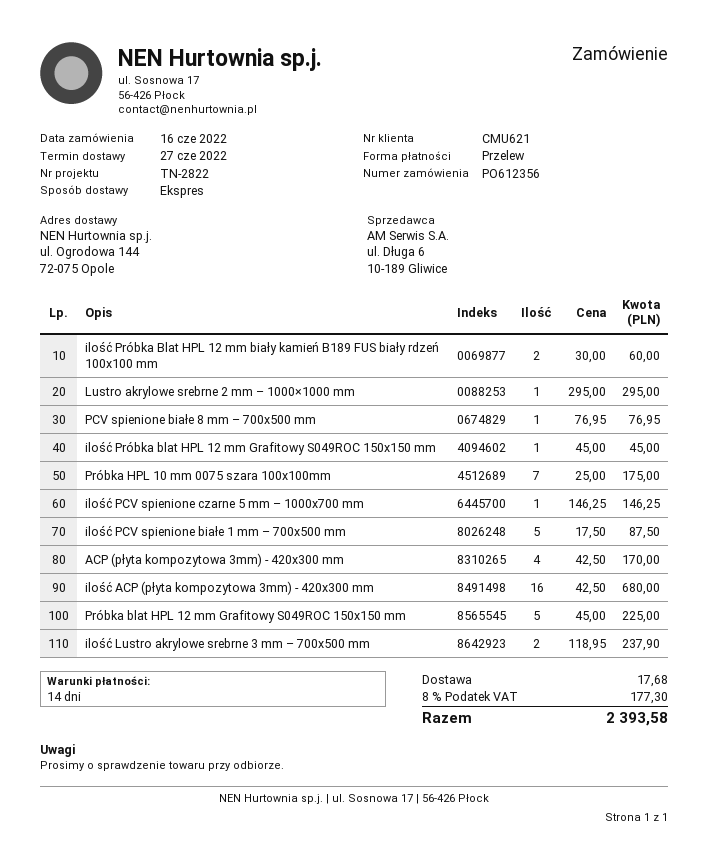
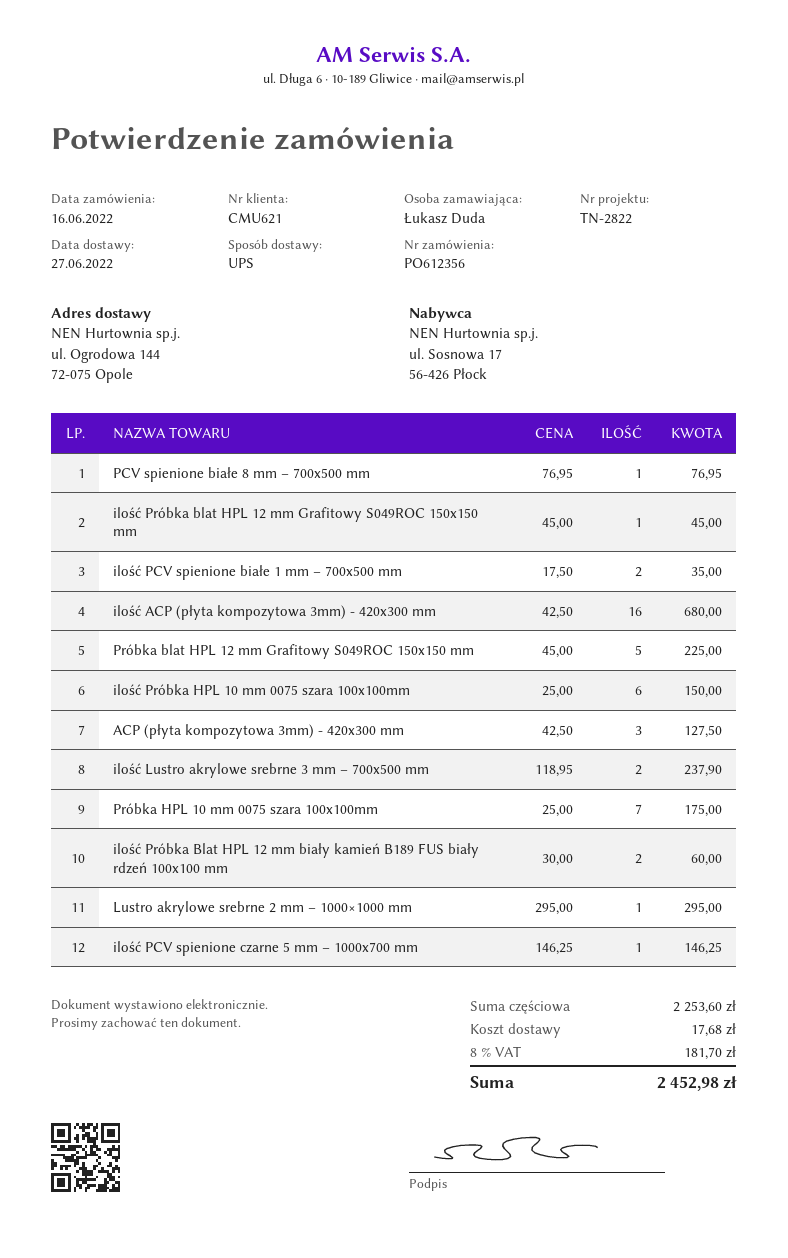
shipping method: express -> UPS
ilość PCV spienione białe 1 mm – 700x500 mm: 5 x 17.50 = 87.50 -> 2 x 17.50 = 35.00
ACP (płyta kompozytowa 3mm) - 420x300 mm: 4 x 42.50 = 170.00 -> 3 x 42.50 = 127.50
ilość Próbka HPL 10 mm 0075 szara 100x100mm: none -> 6 x 25.00 = 150.00
tax: 8% = 177.30 -> 8% = 181.70
total: 2393.58 -> 2452.98

